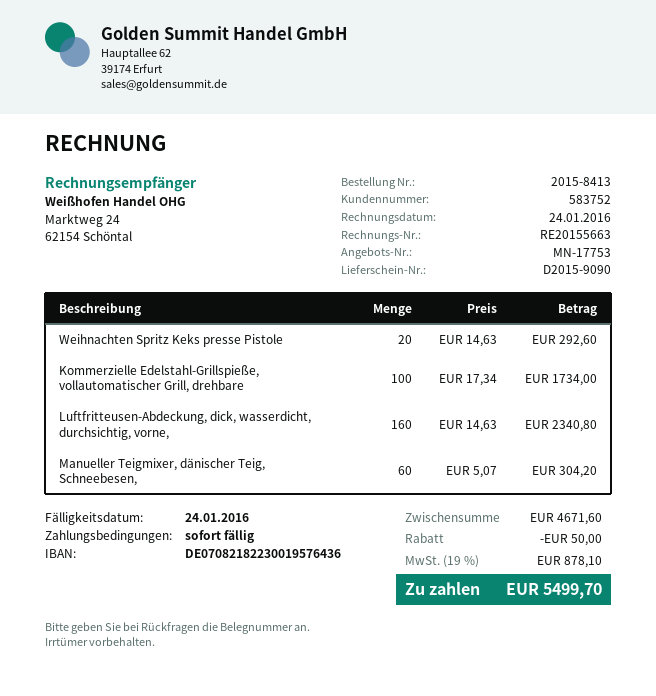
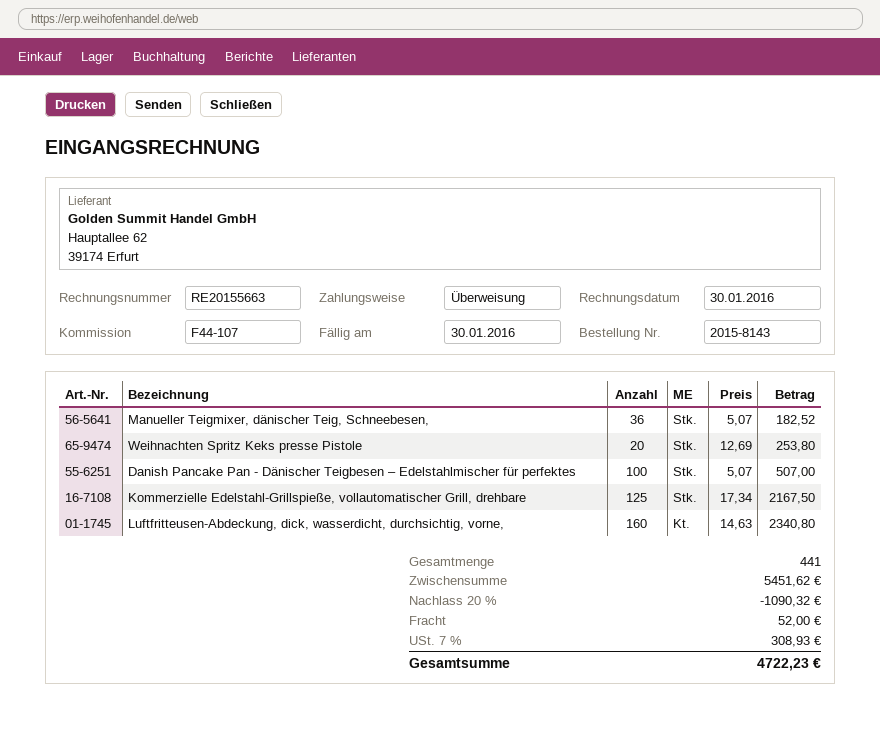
order number: 2015-8413 -> 2015-8143
invoice date: 2016-01-24 -> 2016-01-30
due date: 2016-01-24 -> 2016-01-30
Weihnachten Spritz Keks presse Pistole: 20 x 14.63 = 292.60 -> 20 x 12.69 = 253.80
Kommerzielle Edelstahl-Grillspieße, vollautomatischer Grill, drehbare: 100 x 17.34 = 1734.00 -> 125 x 17.34 = 2167.50
Manueller Teigmixer, dänischer Teig, Schneebesen,: 60 x 5.07 = 304.20 -> 36 x 5.07 = 182.52
Danish Pancake Pan - Dänischer Teigbesen – Edelstahlmischer für perfektes: none -> 100 x 5.07 = 507.00
subtotal: 4671.60 -> 5451.62
discount: 50.00 -> 1090.32
shipping: none -> 52.00
tax: 19% = 878.10 -> 7% = 308.93
total: 5499.70 -> 4722.23

